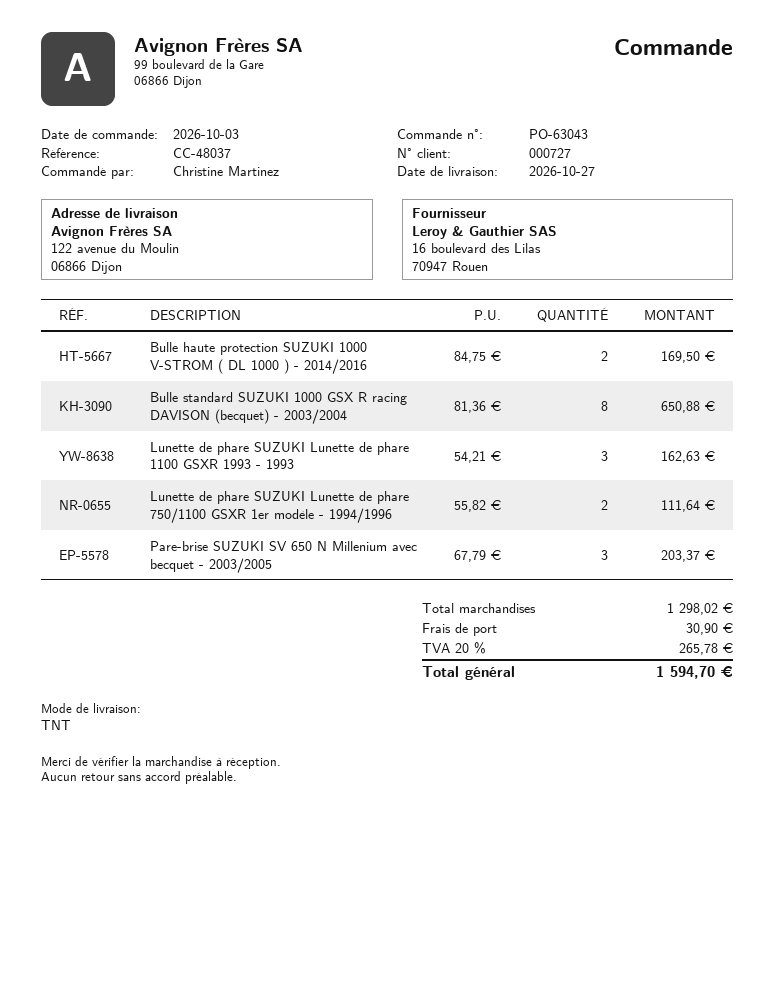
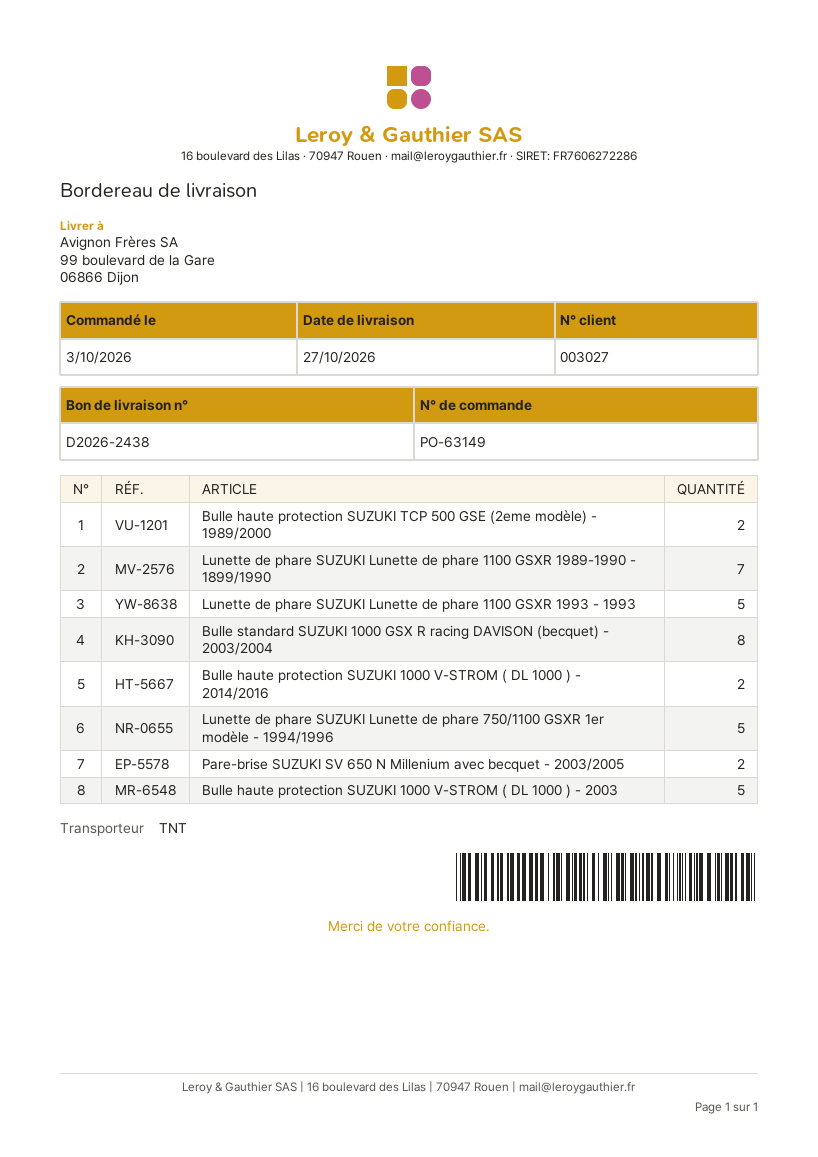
order number: PO-63043 -> PO-63149
customer number: 000727 -> 003027
ship to: 122 avenue du Moulin, 06866 Dijon -> 99 boulevard de la Gare, 06866 Dijon
Lunette de phare SUZUKI Lunette de phare 1100 GSXR 1993 - 1993: 3 -> 5
Lunette de phare SUZUKI Lunette de phare 750/1100 GSXR 1er modèle - 1994/1996: 2 -> 5
Pare-brise SUZUKI SV 650 N Millenium avec becquet - 2003/2005: 3 -> 2
Bulle haute protection SUZUKI TCP 500 GSE (2eme modèle) - 1989/2000: none -> 2
Lunette de phare SUZUKI Lunette de phare 1100 GSXR 1989-1990 - 1899/1990: none -> 7
Bulle haute protection SUZUKI 1000 V-STROM ( DL 1000 ) - 2003: none -> 5

